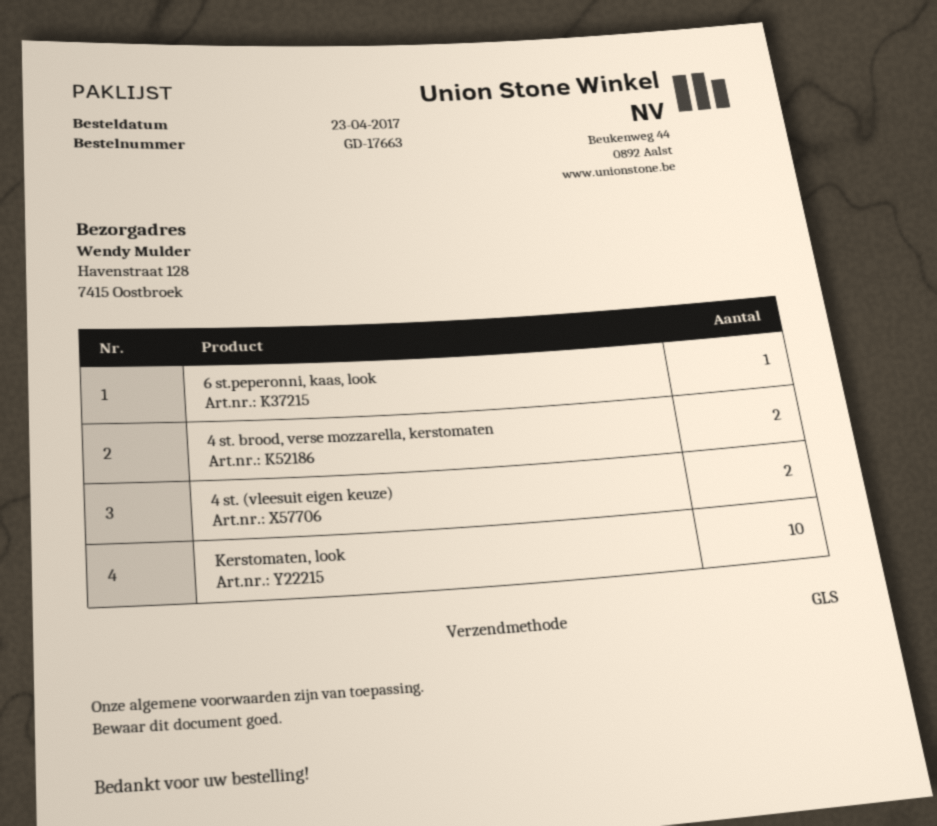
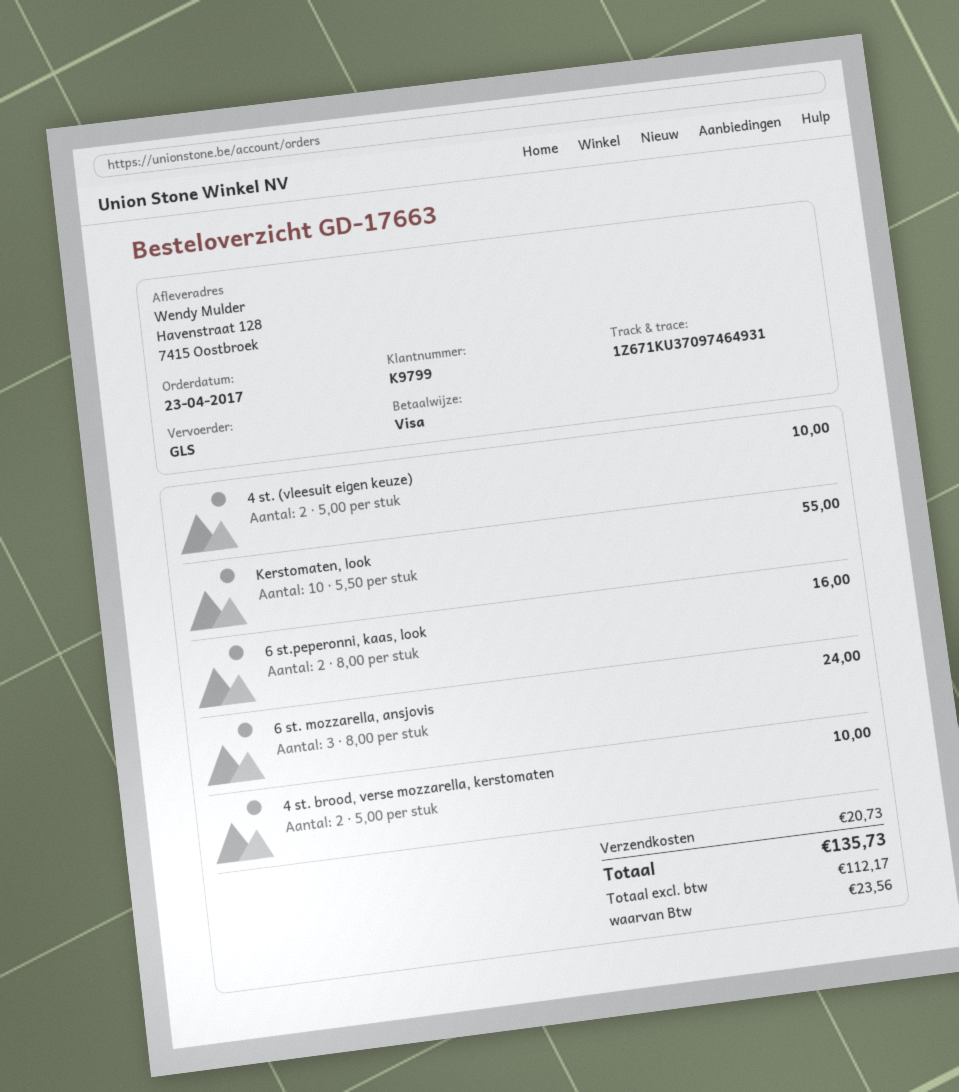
6 st.peperonni, kaas, look: 1 -> 2
6 st. mozzarella, ansjovis: none -> 3

